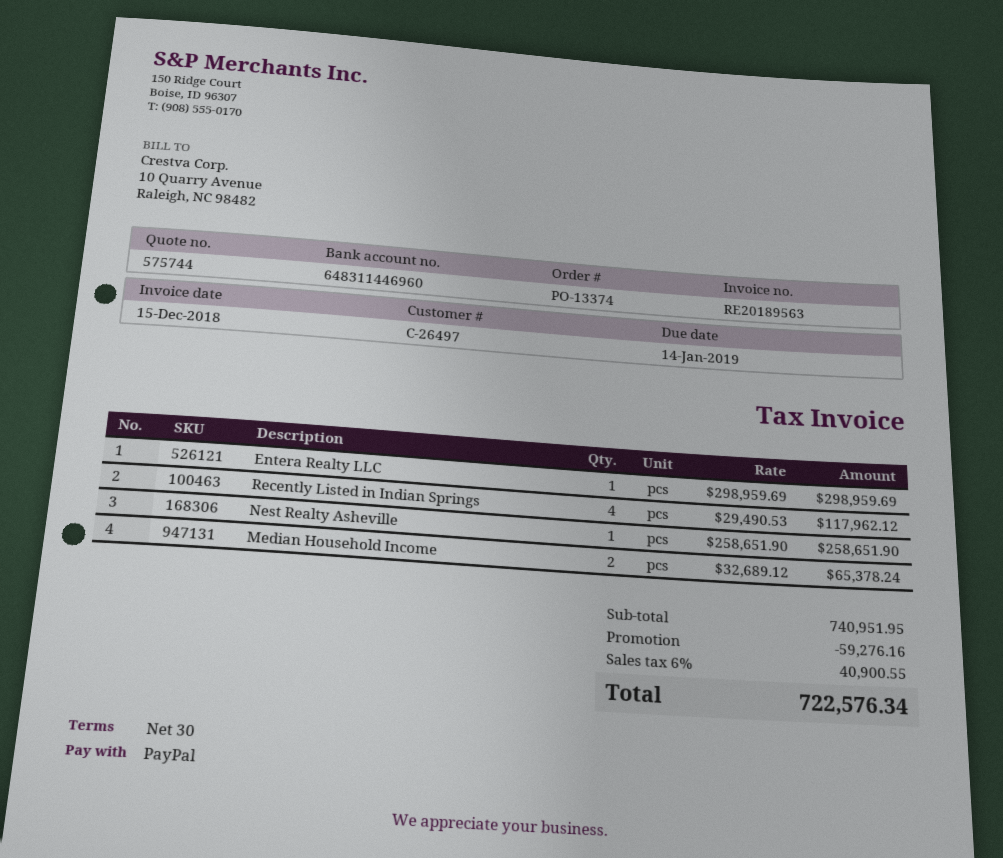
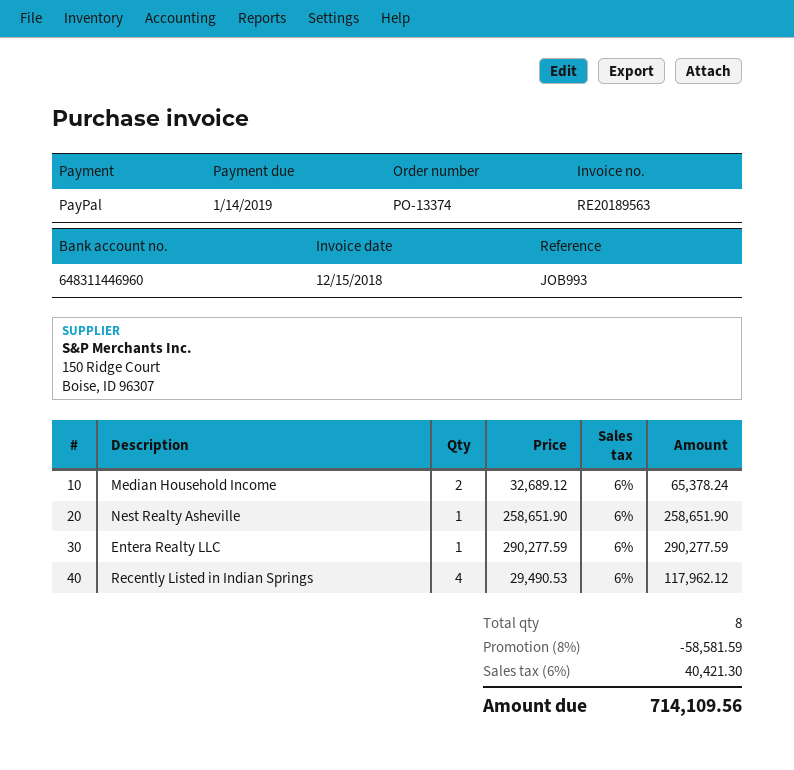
Entera Realty LLC: 1 x 298959.69 = 298959.69 -> 1 x 290277.59 = 290277.59
discount: 59276.16 -> 58581.59
tax: 6% = 40900.55 -> 6% = 40421.30
total: 722576.34 -> 714109.56

